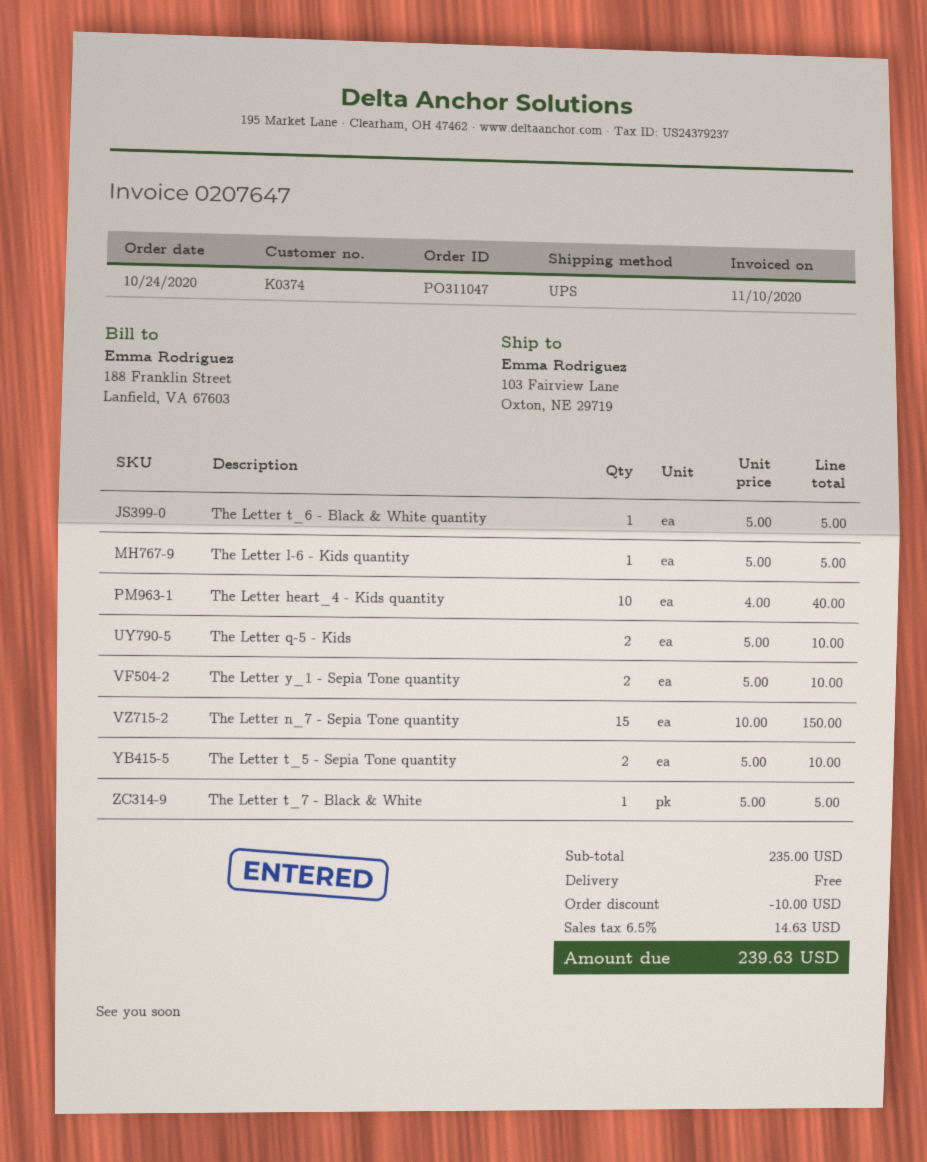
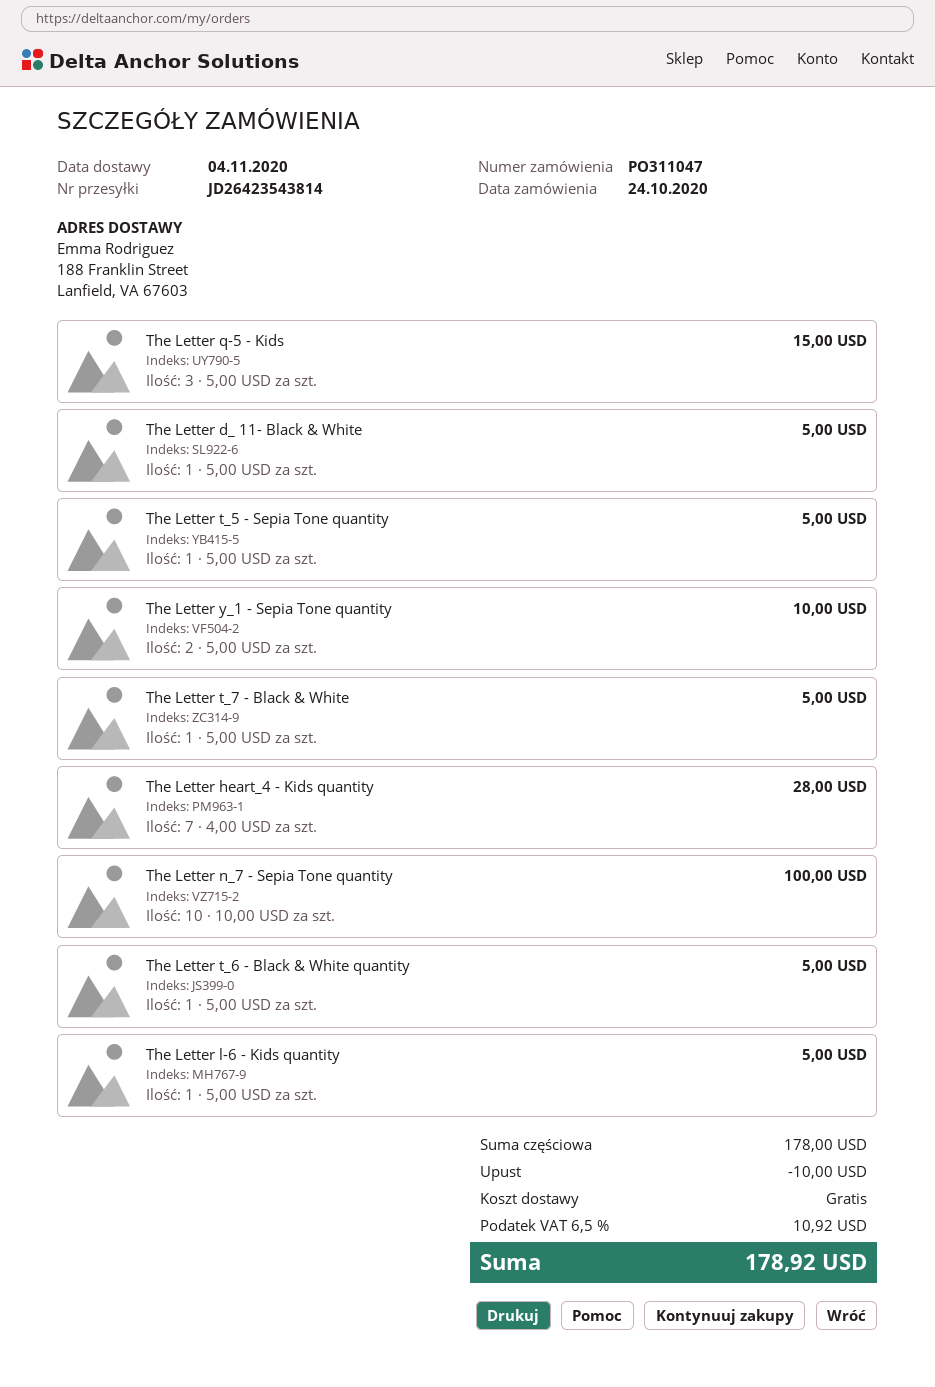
ship to: 103 Fairview Lane, Oxton, NE 29719 -> 188 Franklin Street, Lanfield, VA 67603
The Letter heart_4 - Kids quantity: 10 x 4.00 = 40.00 -> 7 x 4.00 = 28.00
The Letter q-5 - Kids: 2 x 5.00 = 10.00 -> 3 x 5.00 = 15.00
The Letter n_7 - Sepia Tone quantity: 15 x 10.00 = 150.00 -> 10 x 10.00 = 100.00
The Letter t_5 - Sepia Tone quantity: 2 x 5.00 = 10.00 -> 1 x 5.00 = 5.00
The Letter d_ 11- Black & White: none -> 1 x 5.00 = 5.00
subtotal: 235.00 -> 178.00
tax: 6.5% = 14.63 -> 6.5% = 10.92
total: 239.63 -> 178.92

